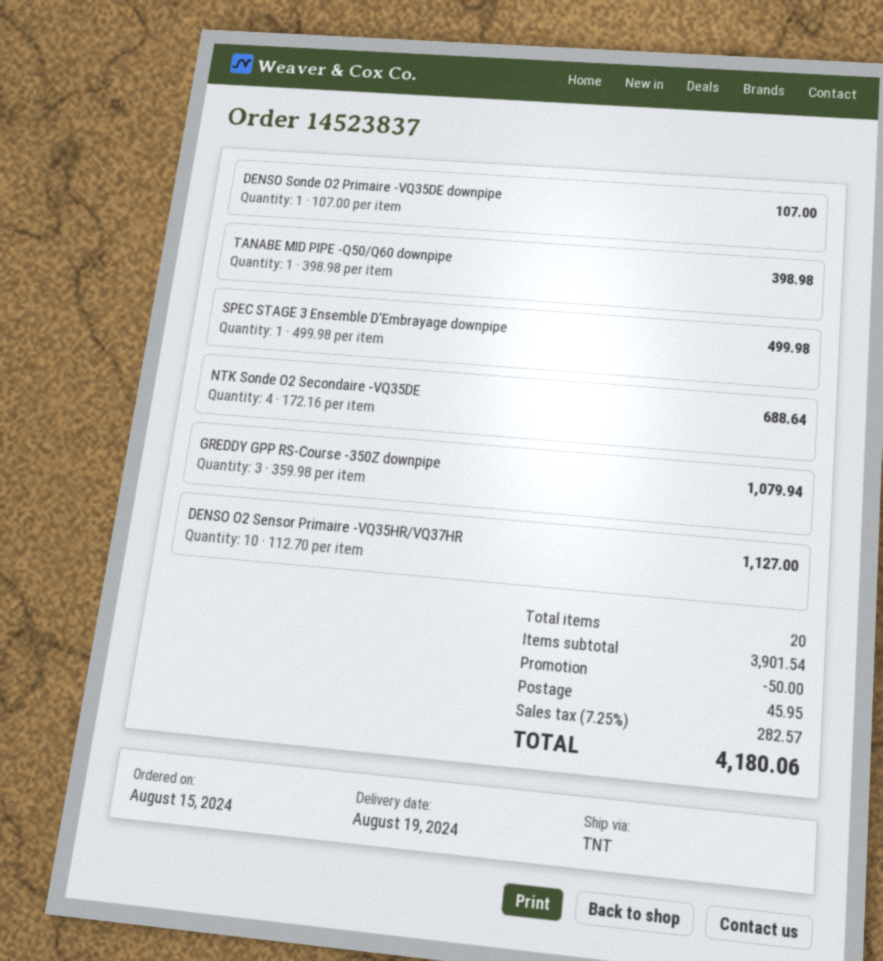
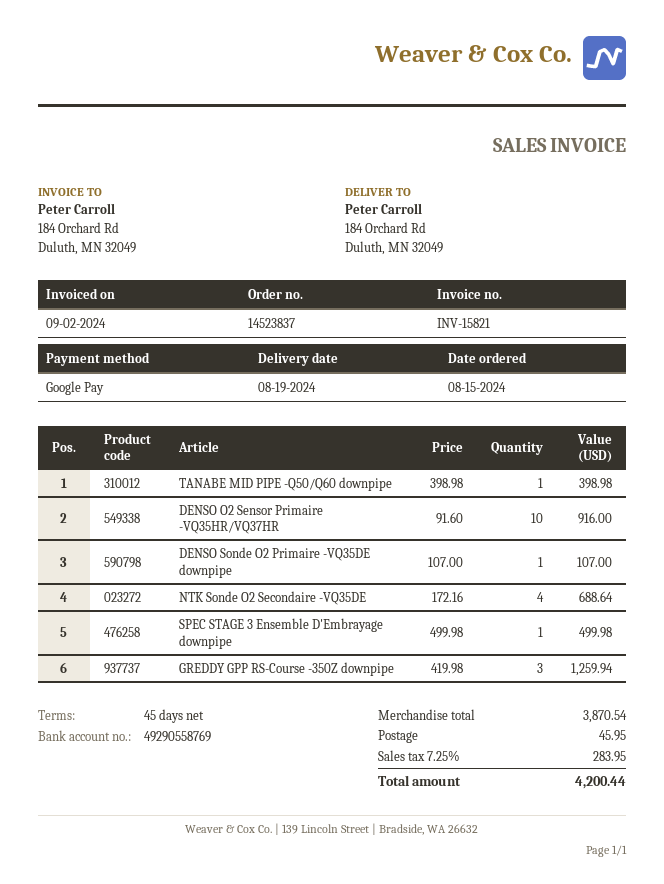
GREDDY GPP RS-Course -350Z downpipe: 3 x 359.98 = 1079.94 -> 3 x 419.98 = 1259.94
DENSO O2 Sensor Primaire -VQ35HR/VQ37HR: 10 x 112.70 = 1127.00 -> 10 x 91.60 = 916.00
subtotal: 3901.54 -> 3870.54
discount: 50.00 -> none
tax: 7.25% = 282.57 -> 7.25% = 283.95
total: 4180.06 -> 4200.44

